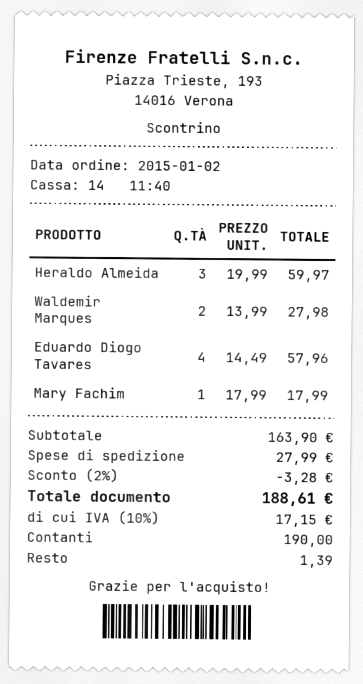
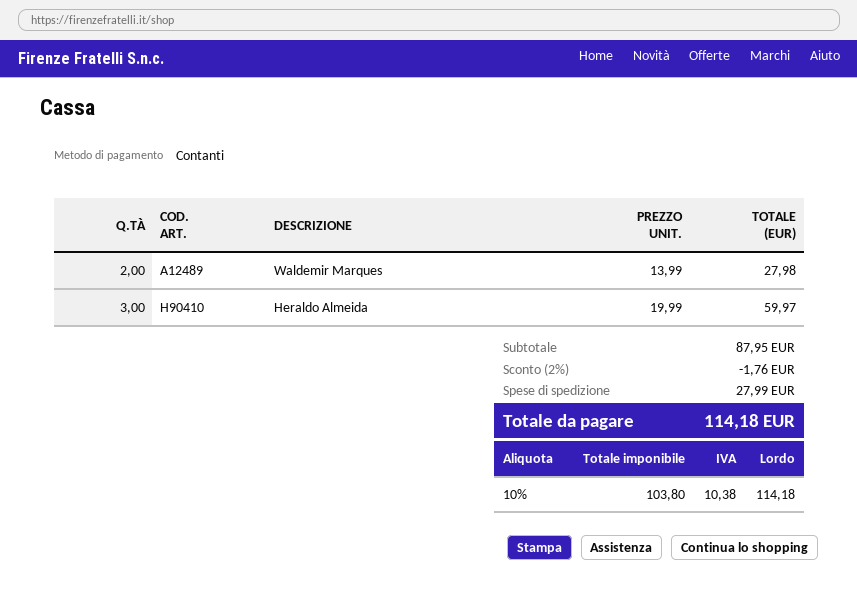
Eduardo Diogo Tavares: 4 x 14.49 = 57.96 -> none
Mary Fachim: 1 x 17.99 = 17.99 -> none
subtotal: 163.90 -> 87.95
discount: 2% = 3.28 -> 2% = 1.76
tax: 10% = 17.15 -> 10% = 10.38
total: 188.61 -> 114.18

